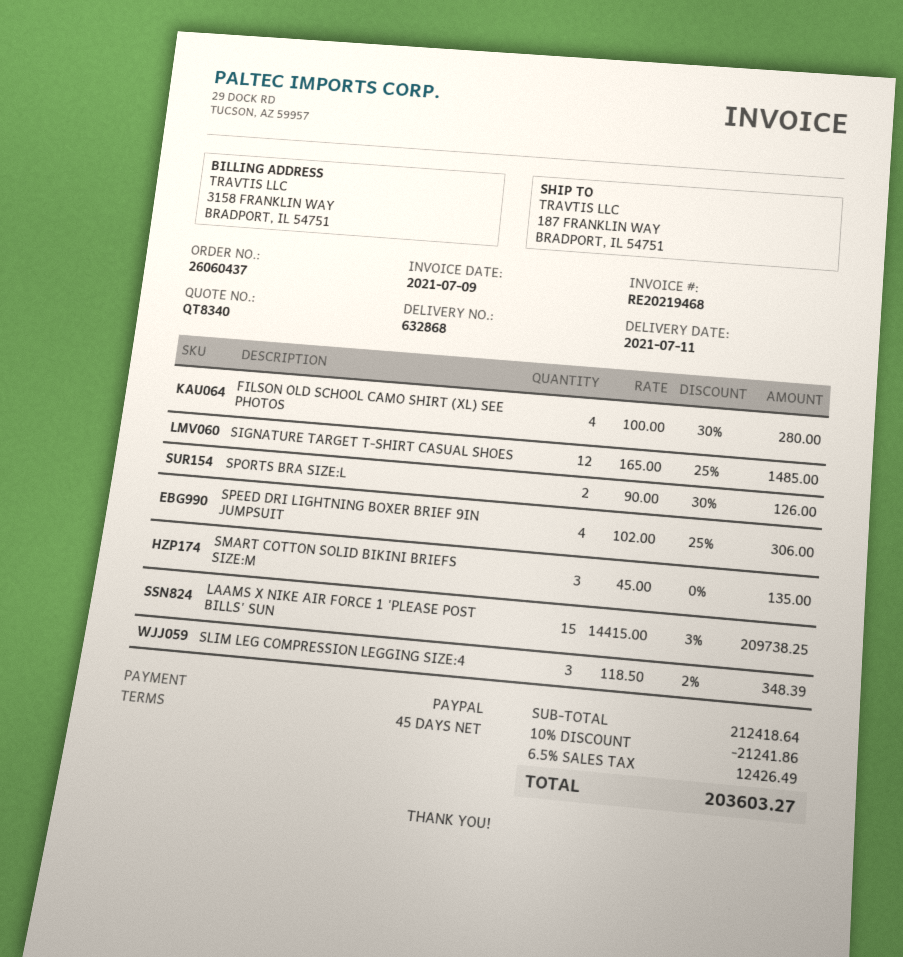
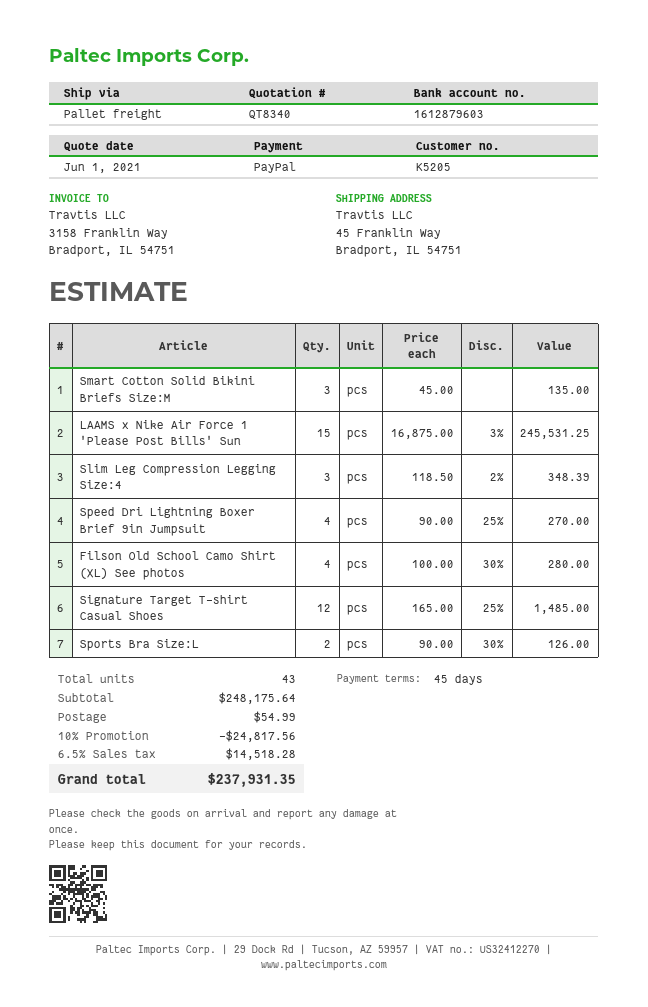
ship to: 187 FRANKLIN WAY, BRADPORT, IL 54751 -> 45 Franklin Way, Bradport, IL 54751
SPEED DRI LIGHTNING BOXER BRIEF 9IN JUMPSUIT: 4 x 102.00 - 25% = 306.00 -> 4 x 90.00 - 25% = 270.00
LAAMS X NIKE AIR FORCE 1 'PLEASE POST BILLS' SUN: 15 x 14415.00 - 3% = 209738.25 -> 15 x 16875.00 - 3% = 245531.25
subtotal: 212418.64 -> 248175.64
discount: 10% = 21241.86 -> 10% = 24817.56
shipping: none -> 54.99
tax: 6.5% = 12426.49 -> 6.5% = 14518.28
total: 203603.27 -> 237931.35

